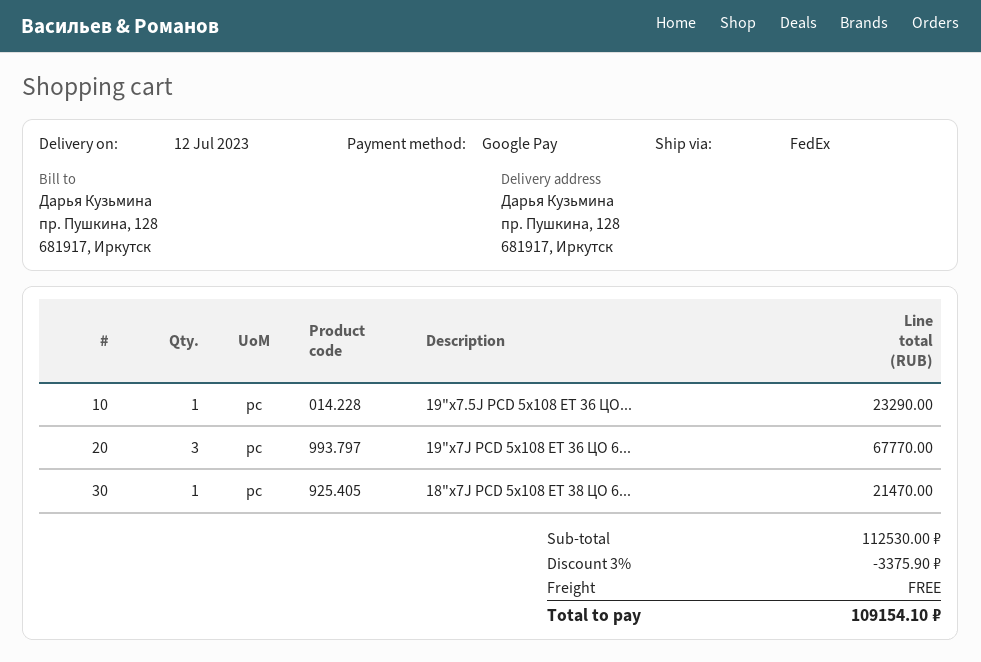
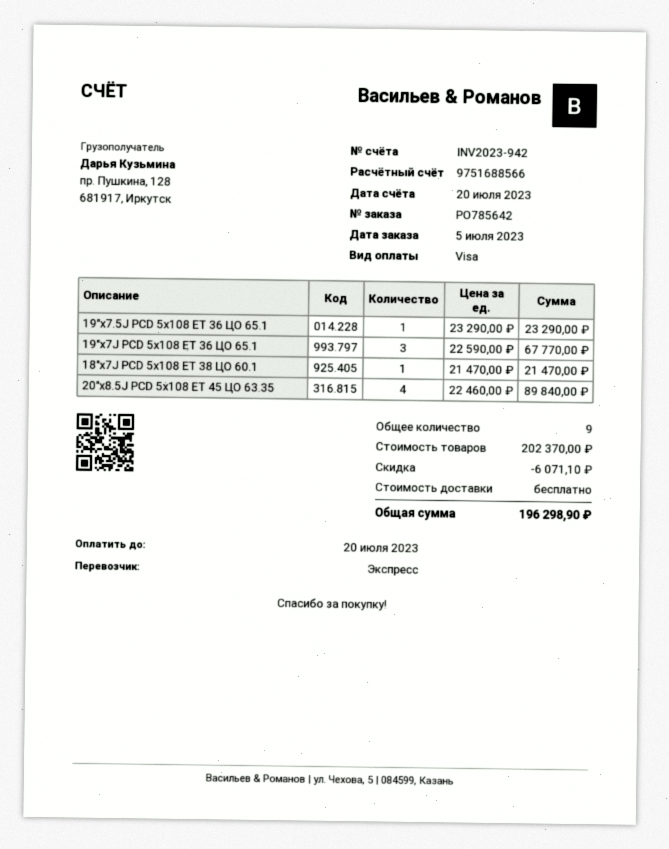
payment method: Google Pay -> Visa
shipping method: FedEx -> express
20"x8.5J PCD 5x108 ЕТ 45 ЦО 63.35: none -> 4 for 89840.00
subtotal: 112530.00 -> 202370.00
discount: 3375.90 -> 6071.10
total: 109154.10 -> 196298.90

